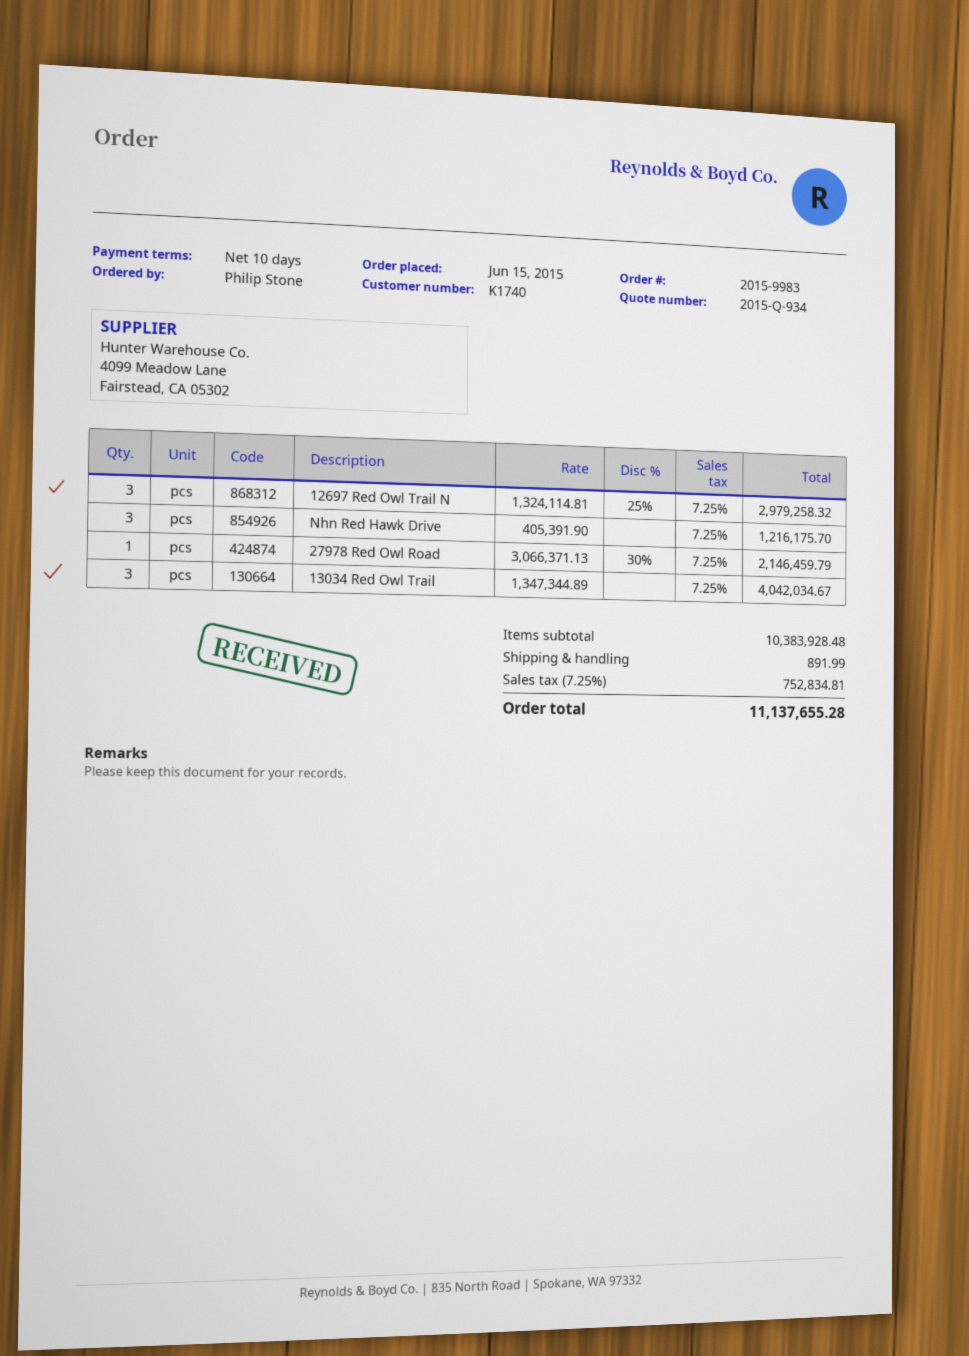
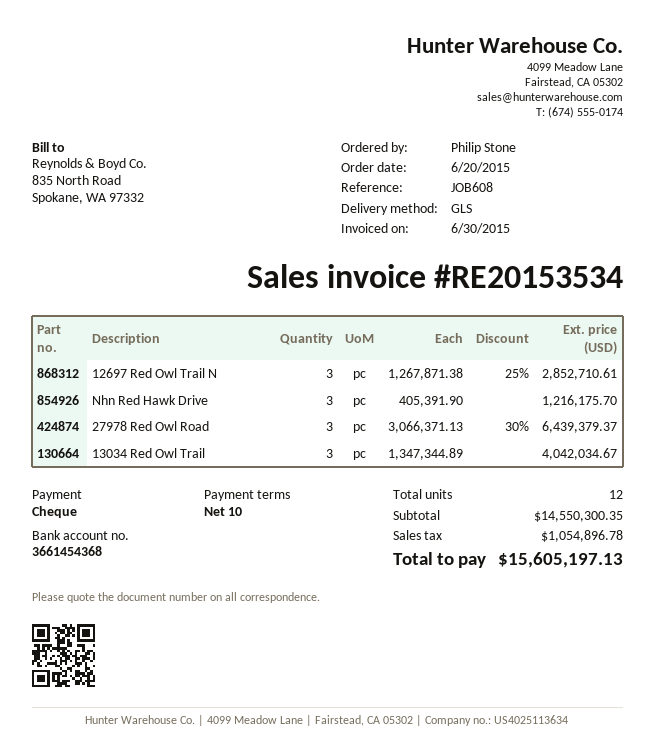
order date: 2015-06-15 -> 2015-06-20
12697 Red Owl Trail N: 3 x 1324114.81 - 25% = 2979258.32 -> 3 x 1267871.38 - 25% = 2852710.61
27978 Red Owl Road: 1 x 3066371.13 - 30% = 2146459.79 -> 3 x 3066371.13 - 30% = 6439379.37
subtotal: 10383928.48 -> 14550300.35
shipping: 891.99 -> none
tax: 752834.81 -> 1054896.78
total: 11137655.28 -> 15605197.13

